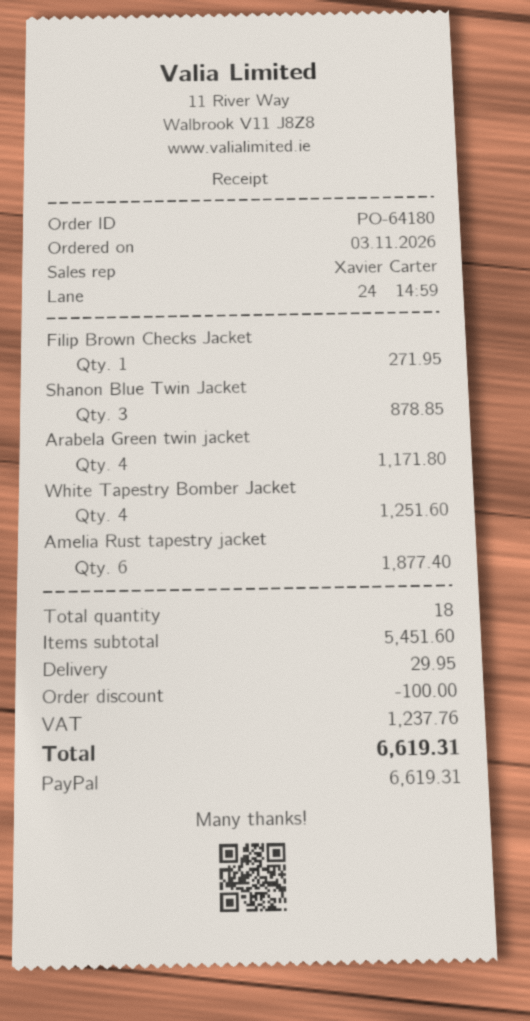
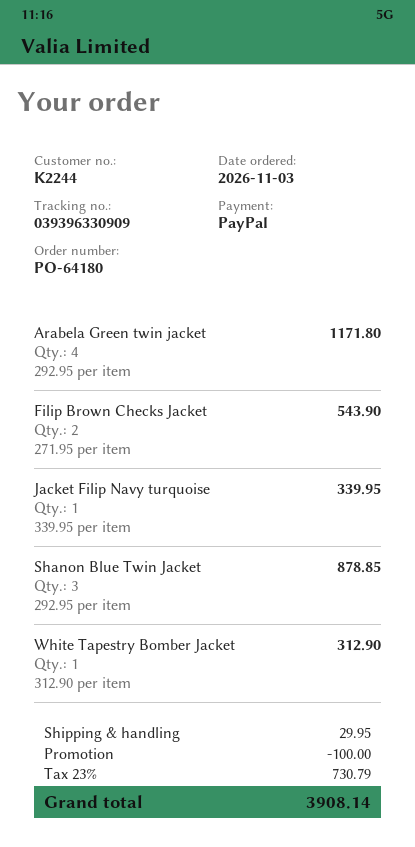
Filip Brown Checks Jacket: 1 for 271.95 -> 2 for 543.90
White Tapestry Bomber Jacket: 4 for 1251.60 -> 1 for 312.90
Amelia Rust tapestry jacket: 6 for 1877.40 -> none
Jacket Filip Navy turquoise: none -> 1 for 339.95
tax: 1237.76 -> 730.79
total: 6619.31 -> 3908.14

